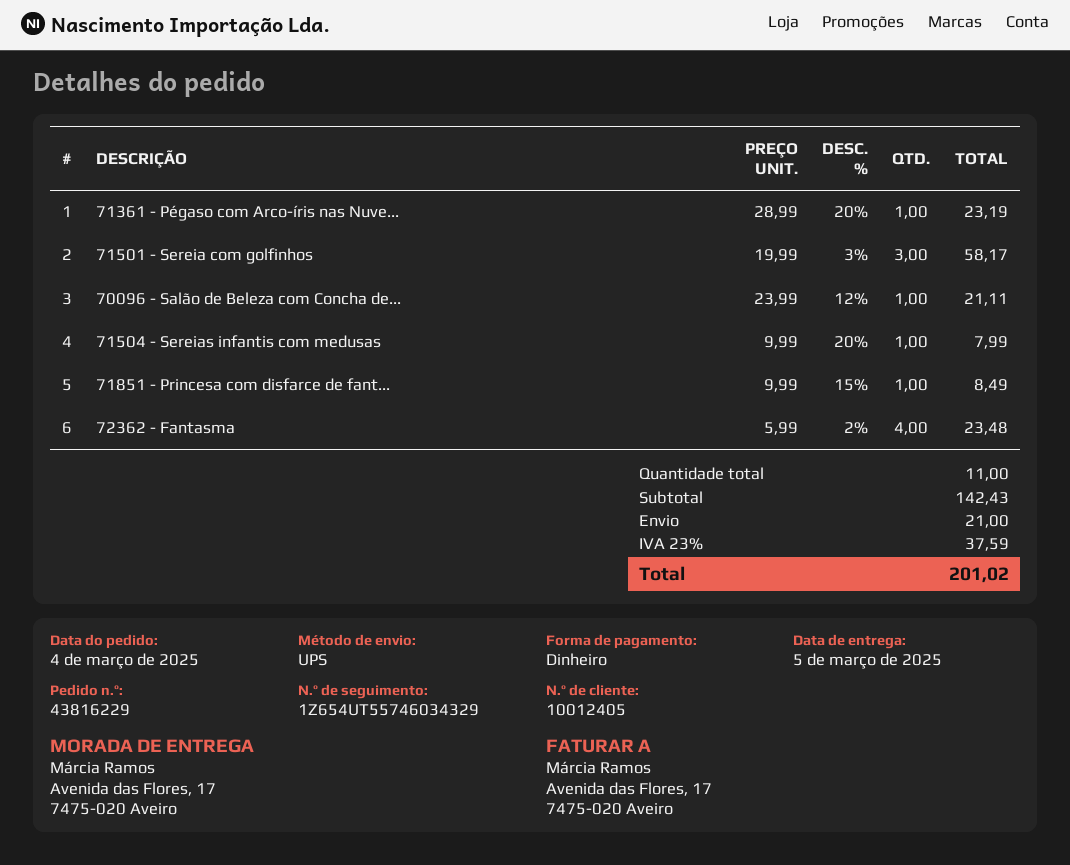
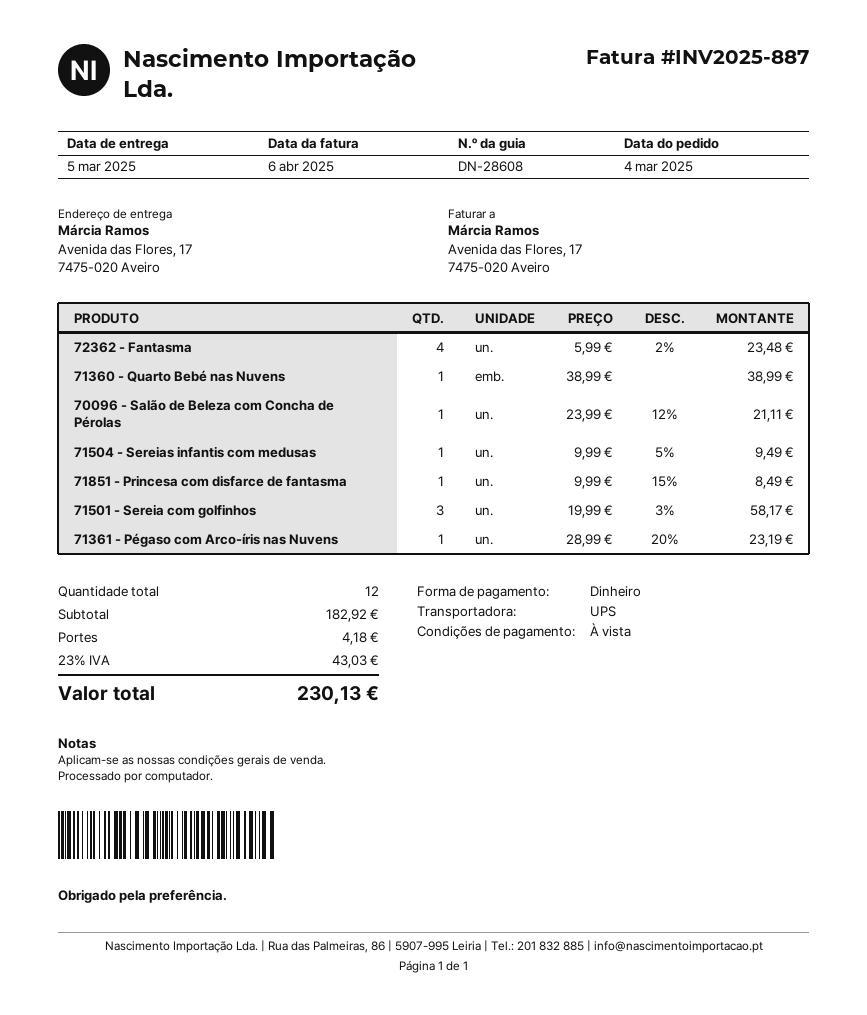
71504 - Sereias infantis com medusas: 1 x 9.99 - 20% = 7.99 -> 1 x 9.99 - 5% = 9.49
71360 - Quarto Bebé nas Nuvens: none -> 1 x 38.99 = 38.99
total quantity: 11 -> 12
subtotal: 142.43 -> 182.92
shipping: 21.00 -> 4.18
tax: 23% = 37.59 -> 23% = 43.03
total: 201.02 -> 230.13

